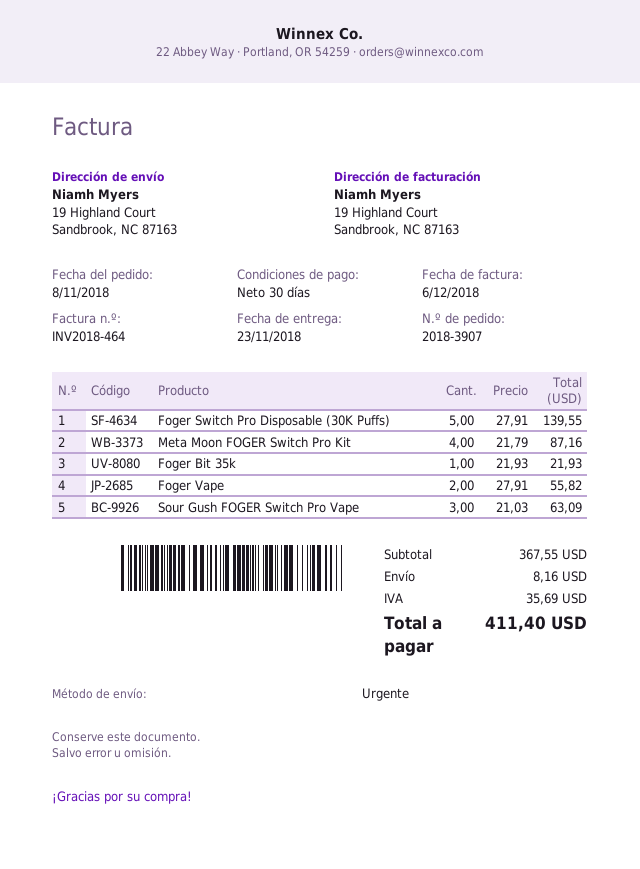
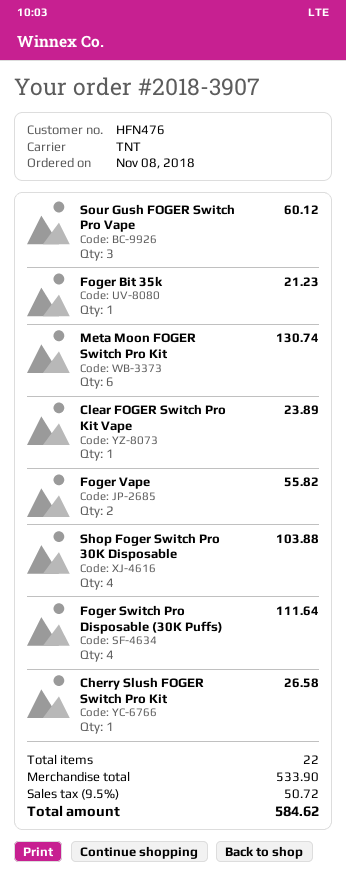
shipping method: express -> TNT
Foger Switch Pro Disposable (30K Puffs): 5 for 139.55 -> 4 for 111.64
Meta Moon FOGER Switch Pro Kit: 4 for 87.16 -> 6 for 130.74
Foger Bit 35k: 1 for 21.93 -> 1 for 21.23
Sour Gush FOGER Switch Pro Vape: 3 for 63.09 -> 3 for 60.12
Clear FOGER Switch Pro Kit Vape: none -> 1 for 23.89
Shop Foger Switch Pro 30K Disposable: none -> 4 for 103.88
Cherry Slush FOGER Switch Pro Kit: none -> 1 for 26.58
subtotal: 367.55 -> 533.90
shipping: 8.16 -> none
tax: 35.69 -> 50.72
total: 411.40 -> 584.62

